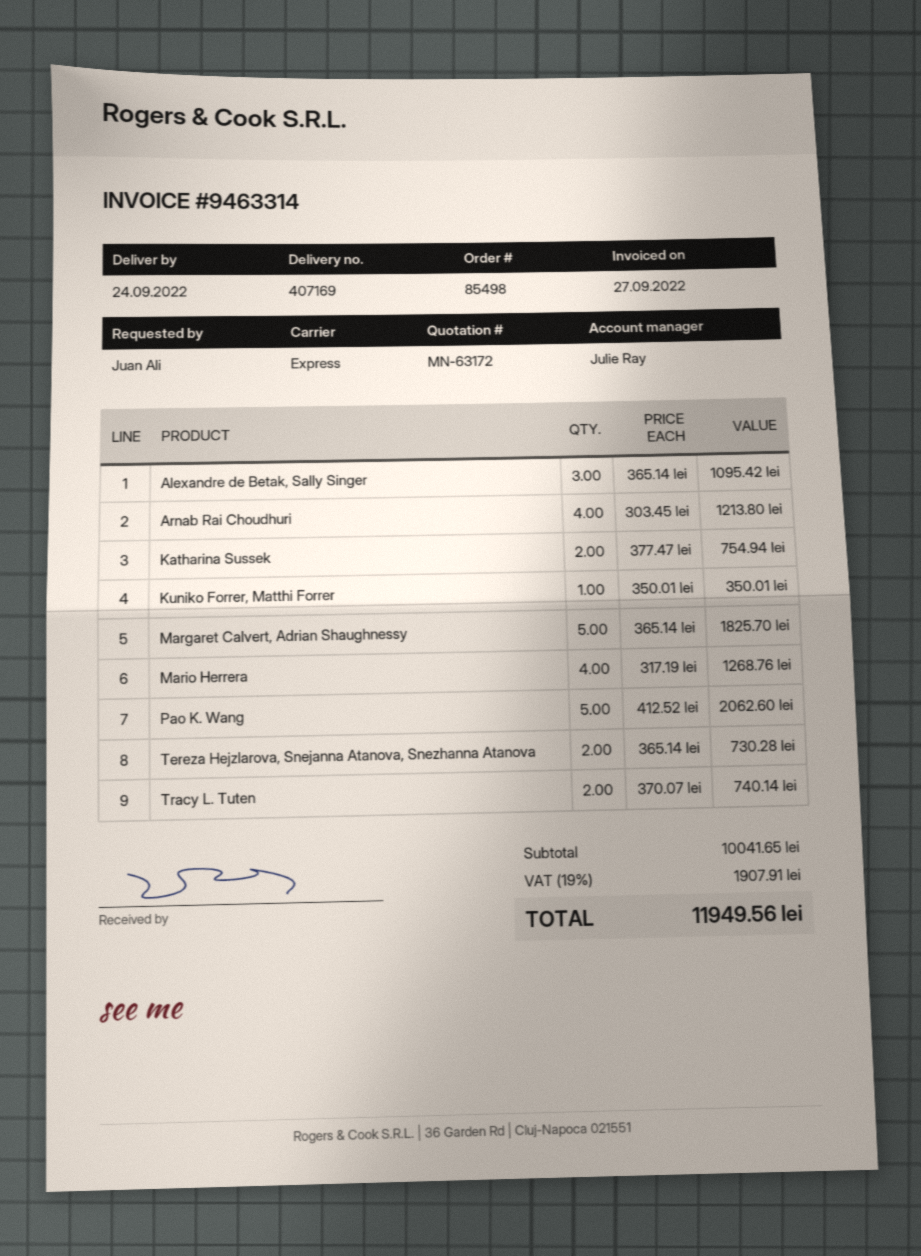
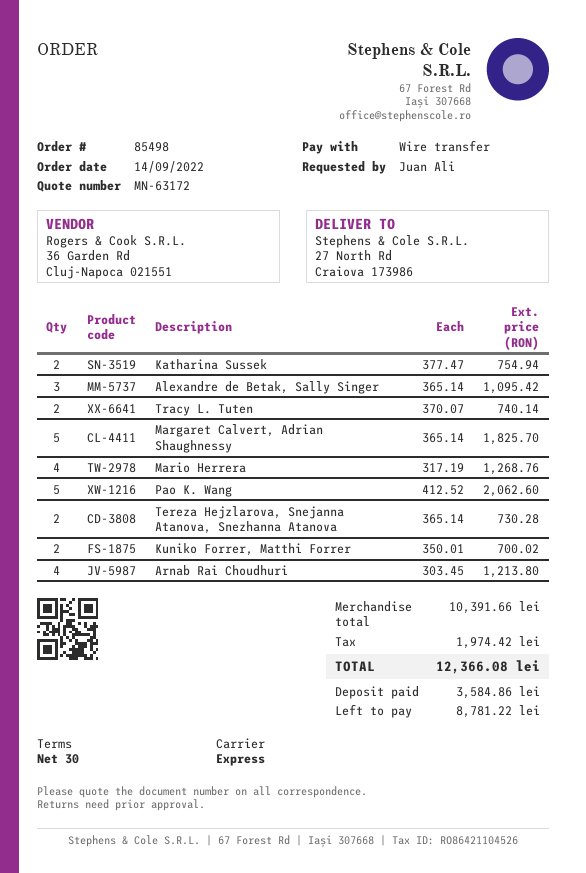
Kuniko Forrer, Matthi Forrer: 1 x 350.01 = 350.01 -> 2 x 350.01 = 700.02
subtotal: 10041.65 -> 10391.66
tax: 1907.91 -> 1974.42
total: 11949.56 -> 12366.08

